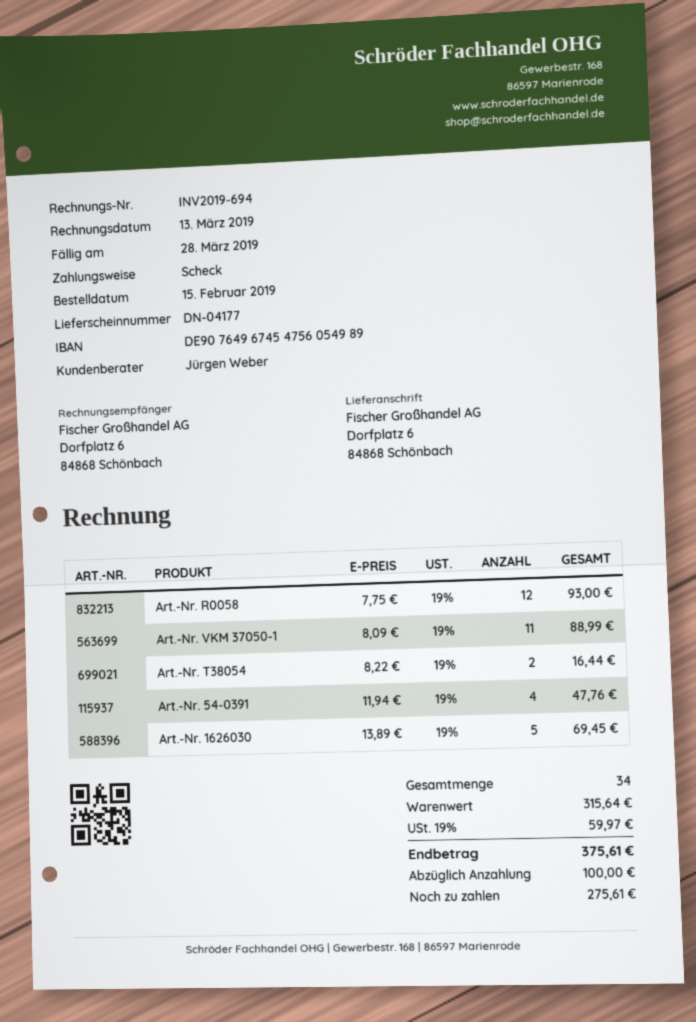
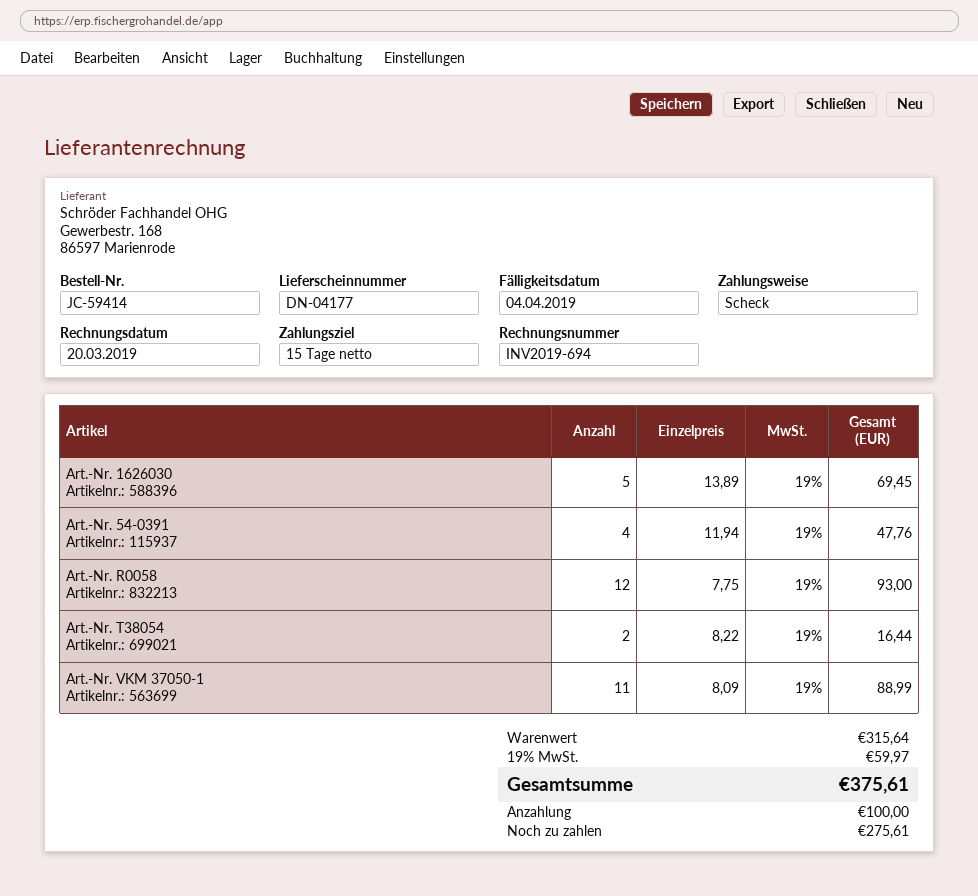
invoice date: 2019-03-13 -> 2019-03-20
due date: 2019-03-28 -> 2019-04-04

